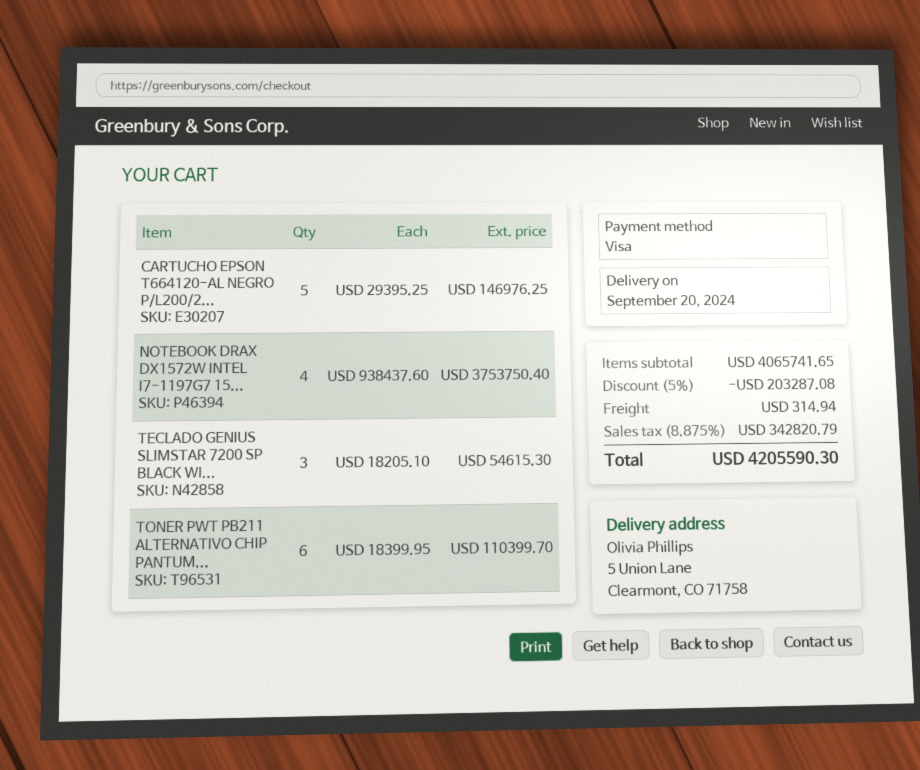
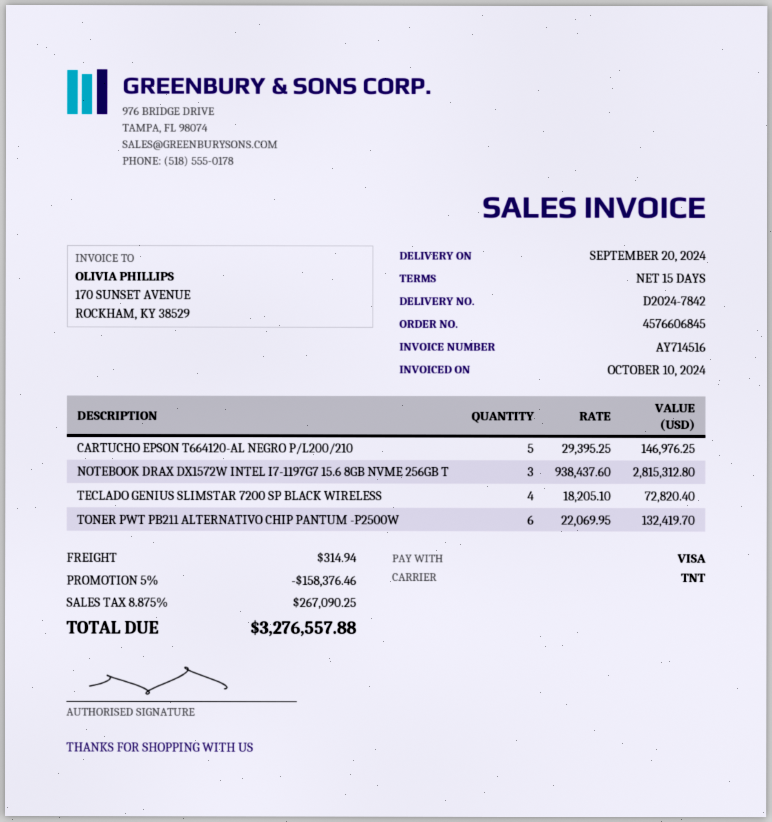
NOTEBOOK DRAX DX1572W INTEL I7-1197G7 15...: 4 x 938437.60 = 3753750.40 -> 3 x 938437.60 = 2815312.80
TECLADO GENIUS SLIMSTAR 7200 SP BLACK WI...: 3 x 18205.10 = 54615.30 -> 4 x 18205.10 = 72820.40
TONER PWT PB211 ALTERNATIVO CHIP PANTUM...: 6 x 18399.95 = 110399.70 -> 6 x 22069.95 = 132419.70
discount: 5% = 203287.08 -> 5% = 158376.46
tax: 8.875% = 342820.79 -> 8.875% = 267090.25
total: 4205590.30 -> 3276557.88

